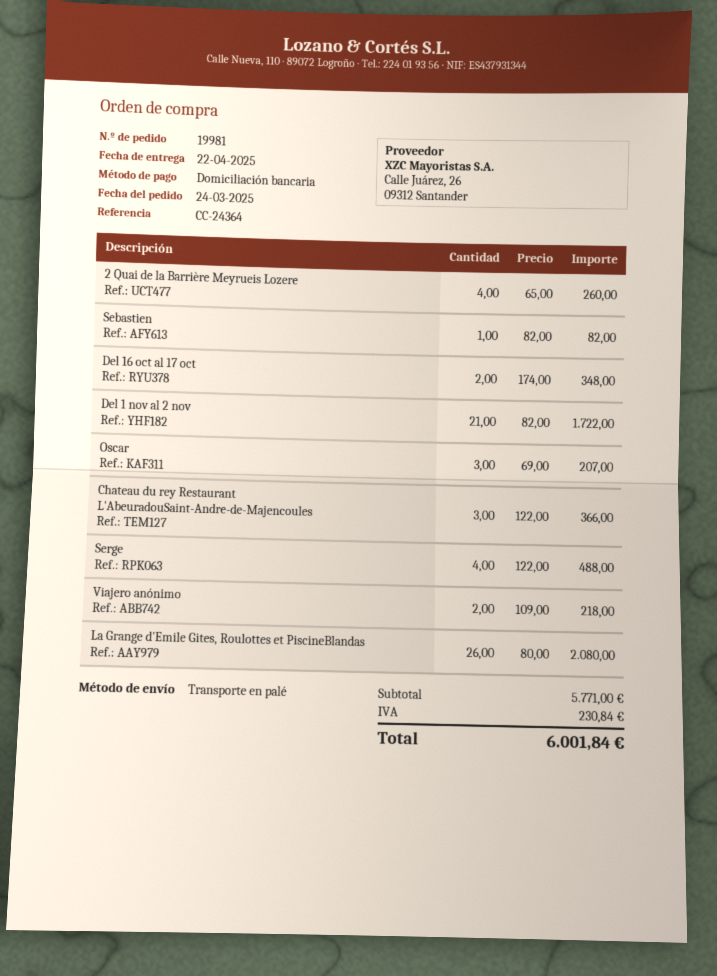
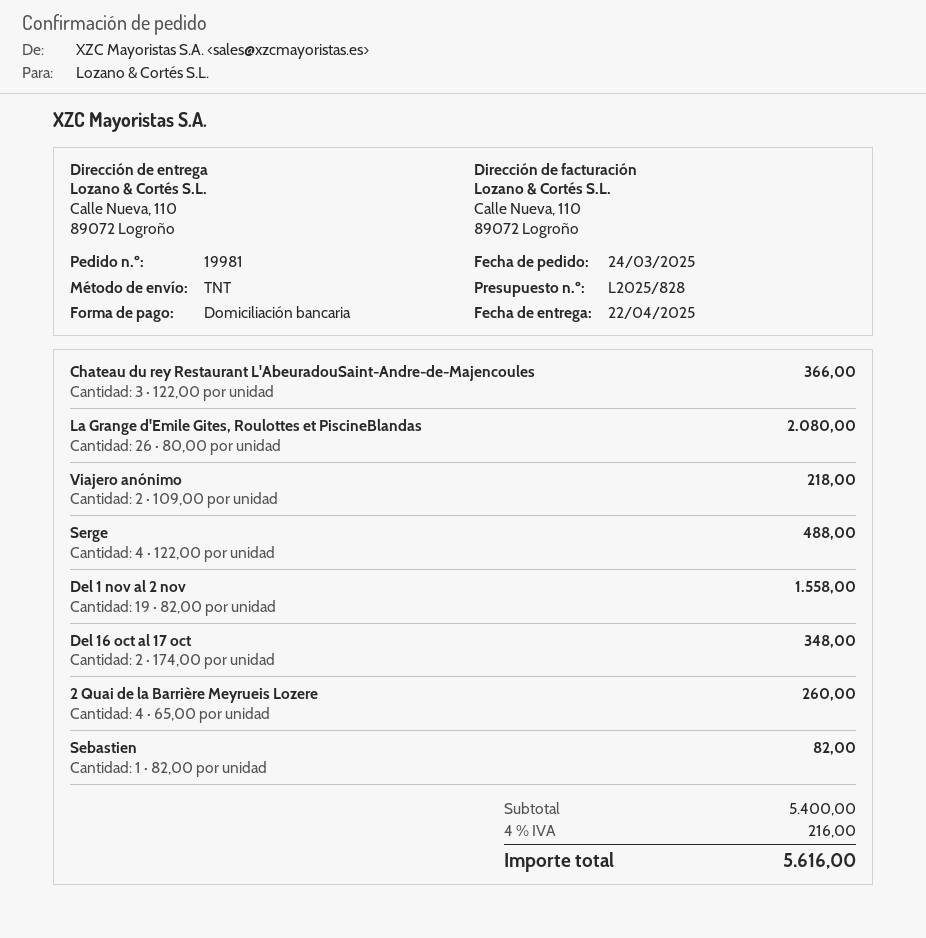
shipping method: pallet freight -> TNT
Del 1 nov al 2 nov: 21 x 82.00 = 1722.00 -> 19 x 82.00 = 1558.00
Oscar: 3 x 69.00 = 207.00 -> none
subtotal: 5771.00 -> 5400.00
tax: 230.84 -> 216.00
total: 6001.84 -> 5616.00

